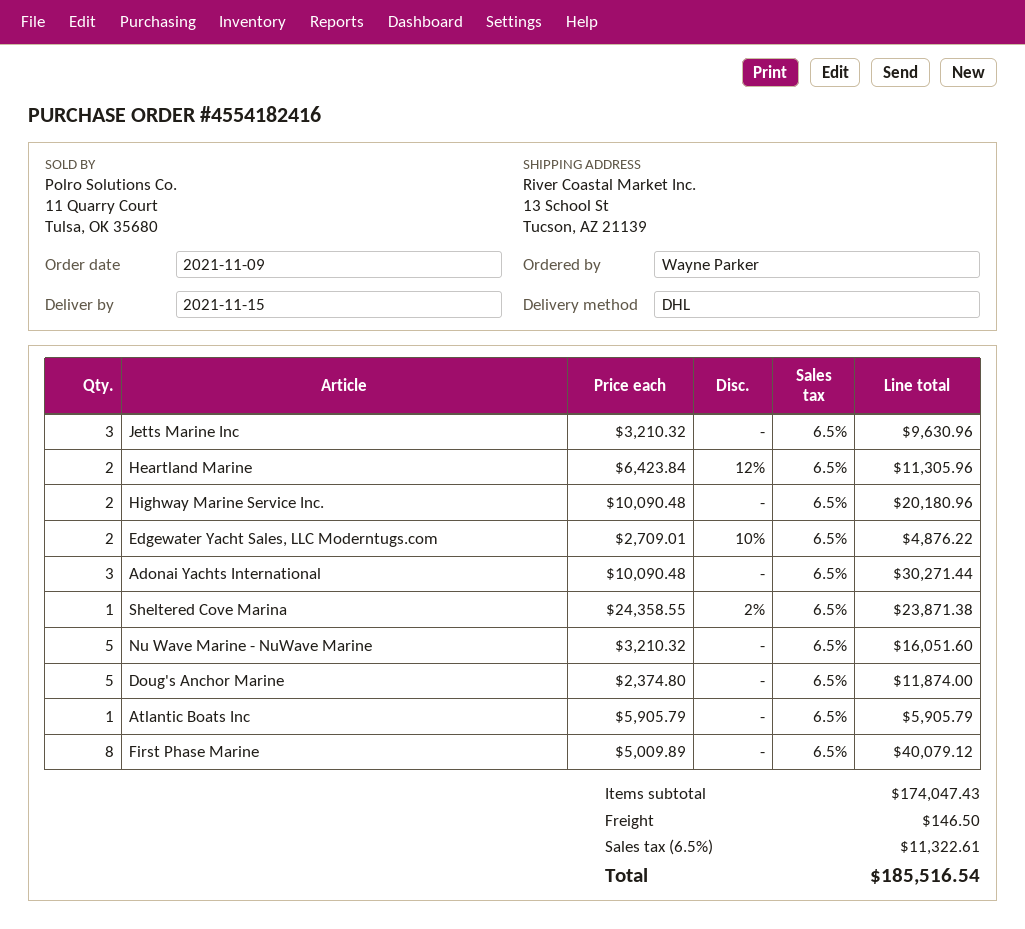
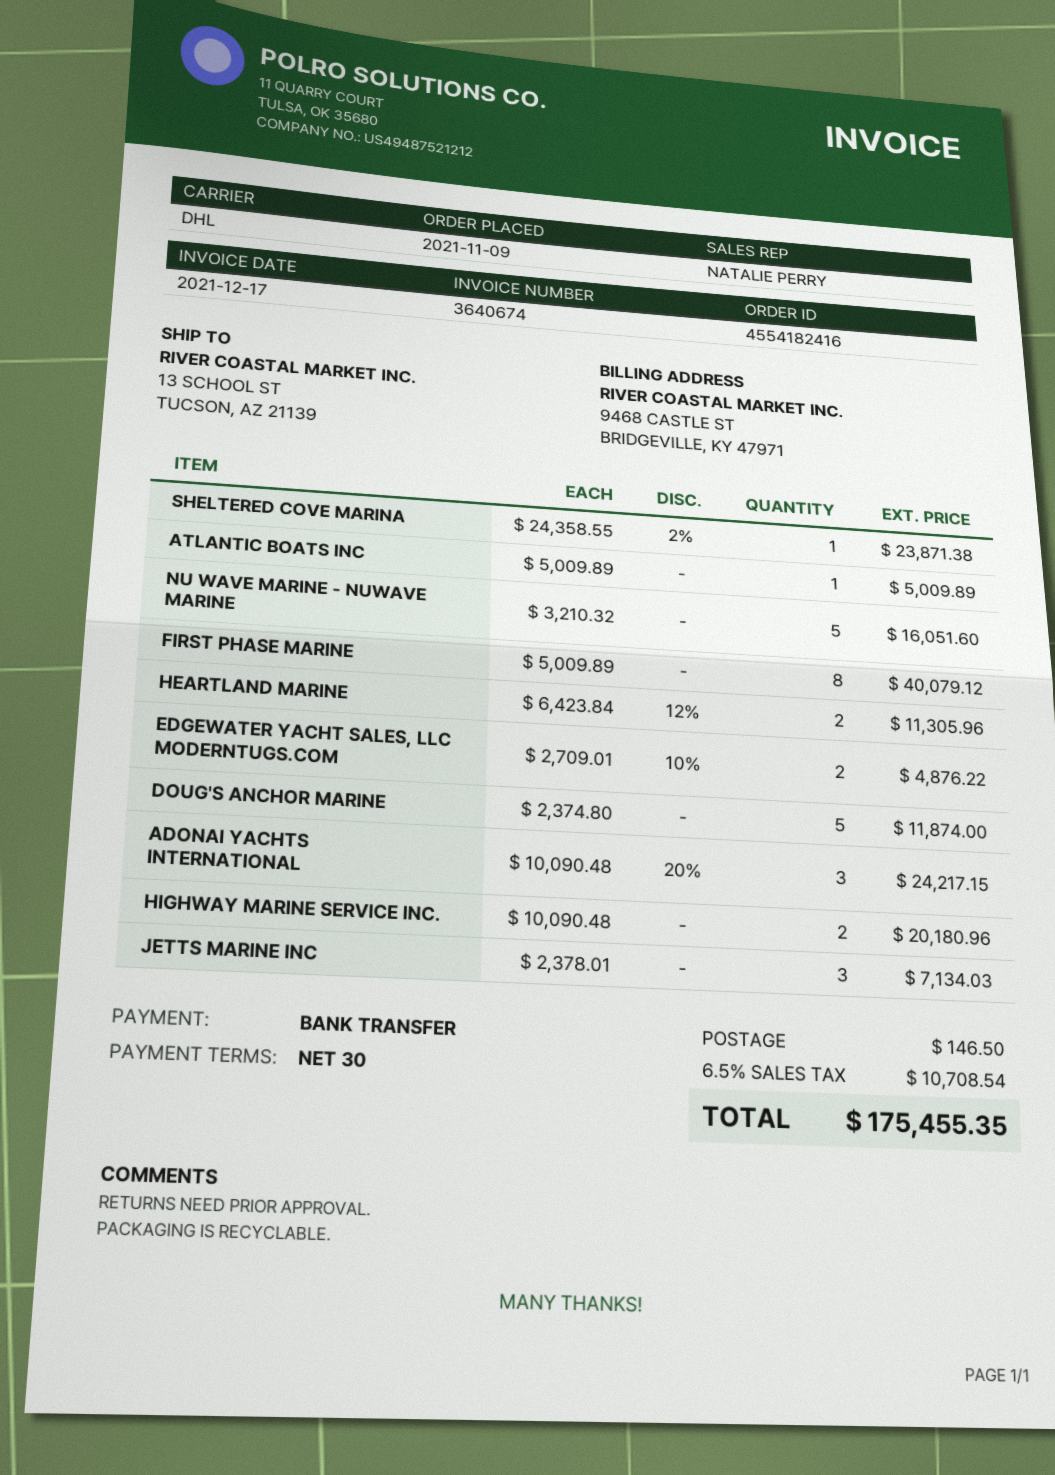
Jetts Marine Inc: 3 x 3210.32 = 9630.96 -> 3 x 2378.01 = 7134.03
Adonai Yachts International: 3 x 10090.48 = 30271.44 -> 3 x 10090.48 - 20% = 24217.15
Atlantic Boats Inc: 1 x 5905.79 = 5905.79 -> 1 x 5009.89 = 5009.89
tax: 6.5% = 11322.61 -> 6.5% = 10708.54
total: 185516.54 -> 175455.35

